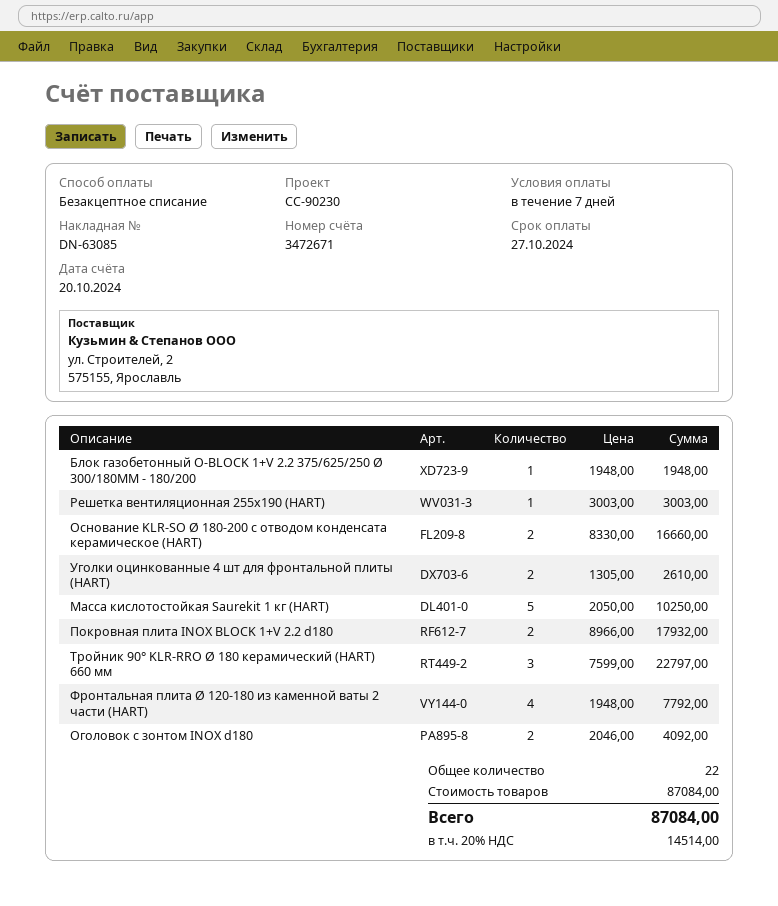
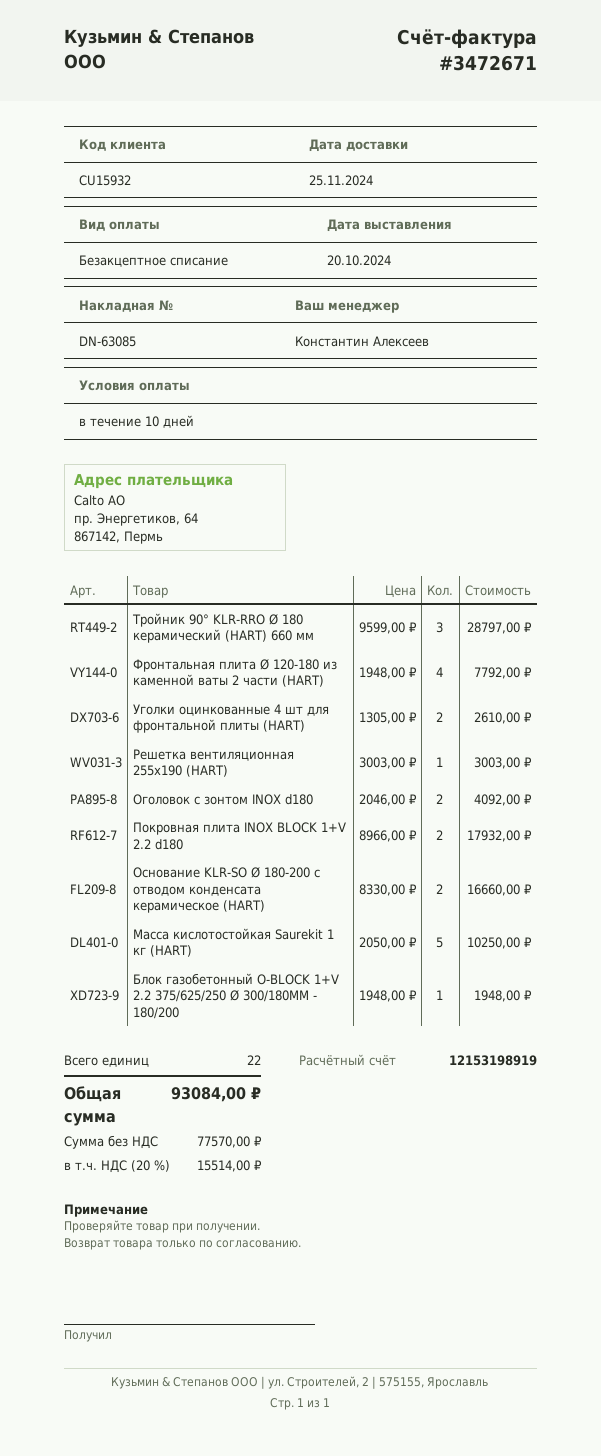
payment terms: 7 days -> 10 days
Тройник 90° KLR-RRO Ø 180 керамический (HART) 660 мм: 3 x 7599.00 = 22797.00 -> 3 x 9599.00 = 28797.00
tax: 20% = 14514.00 -> 20% = 15514.00
total: 87084.00 -> 93084.00

